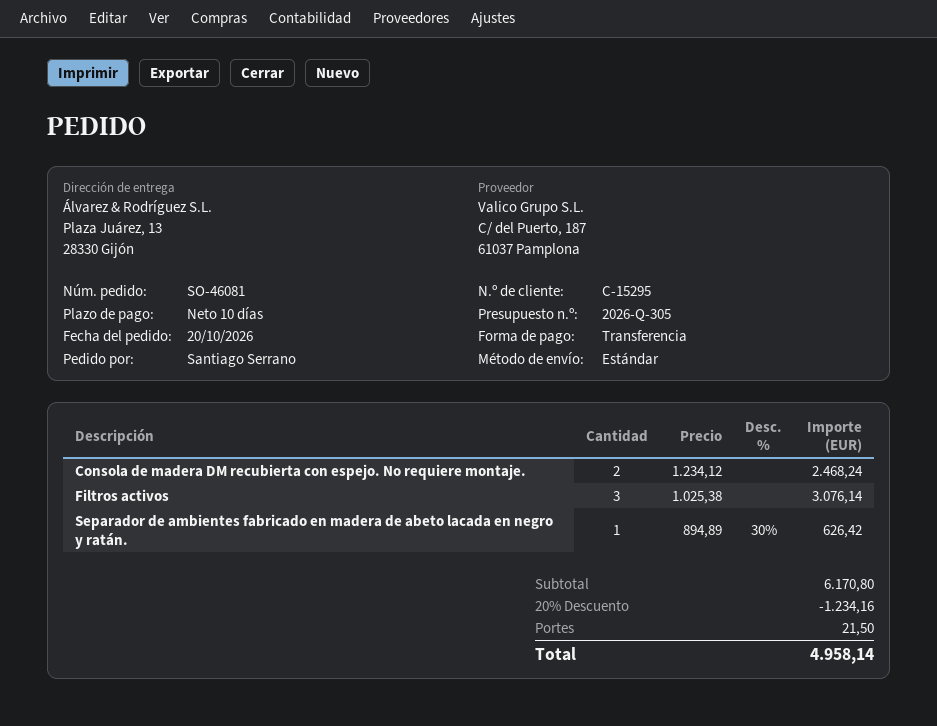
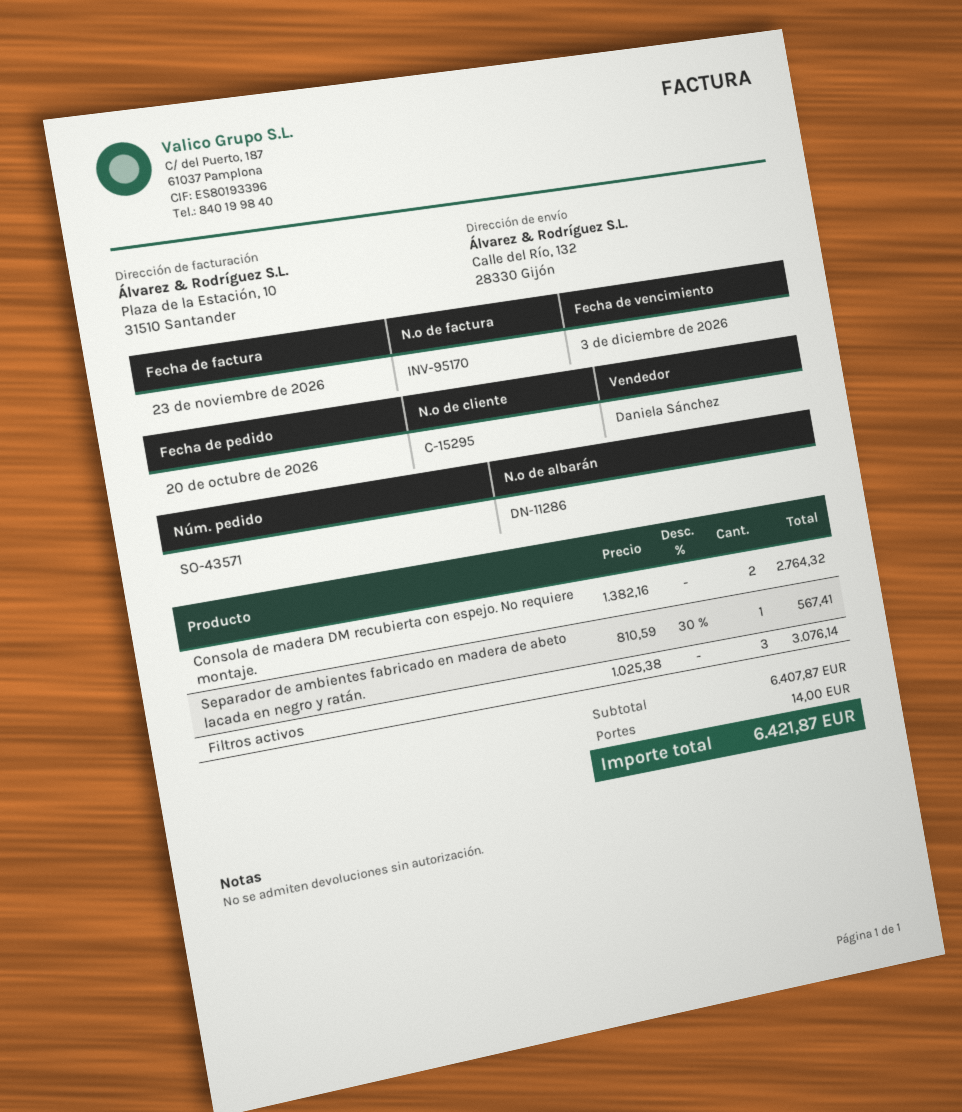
order number: SO-46081 -> SO-43571
ship to: Plaza Juárez, 13, 28330 Gijón -> Calle del Río, 132, 28330 Gijón
Consola de madera DM recubierta con espejo. No requiere montaje.: 2 x 1234.12 = 2468.24 -> 2 x 1382.16 = 2764.32
Separador de ambientes fabricado en madera de abeto lacada en negro y ratán.: 1 x 894.89 - 30% = 626.42 -> 1 x 810.59 - 30% = 567.41
subtotal: 6170.80 -> 6407.87
discount: 20% = 1234.16 -> none
shipping: 21.50 -> 14.00
total: 4958.14 -> 6421.87

